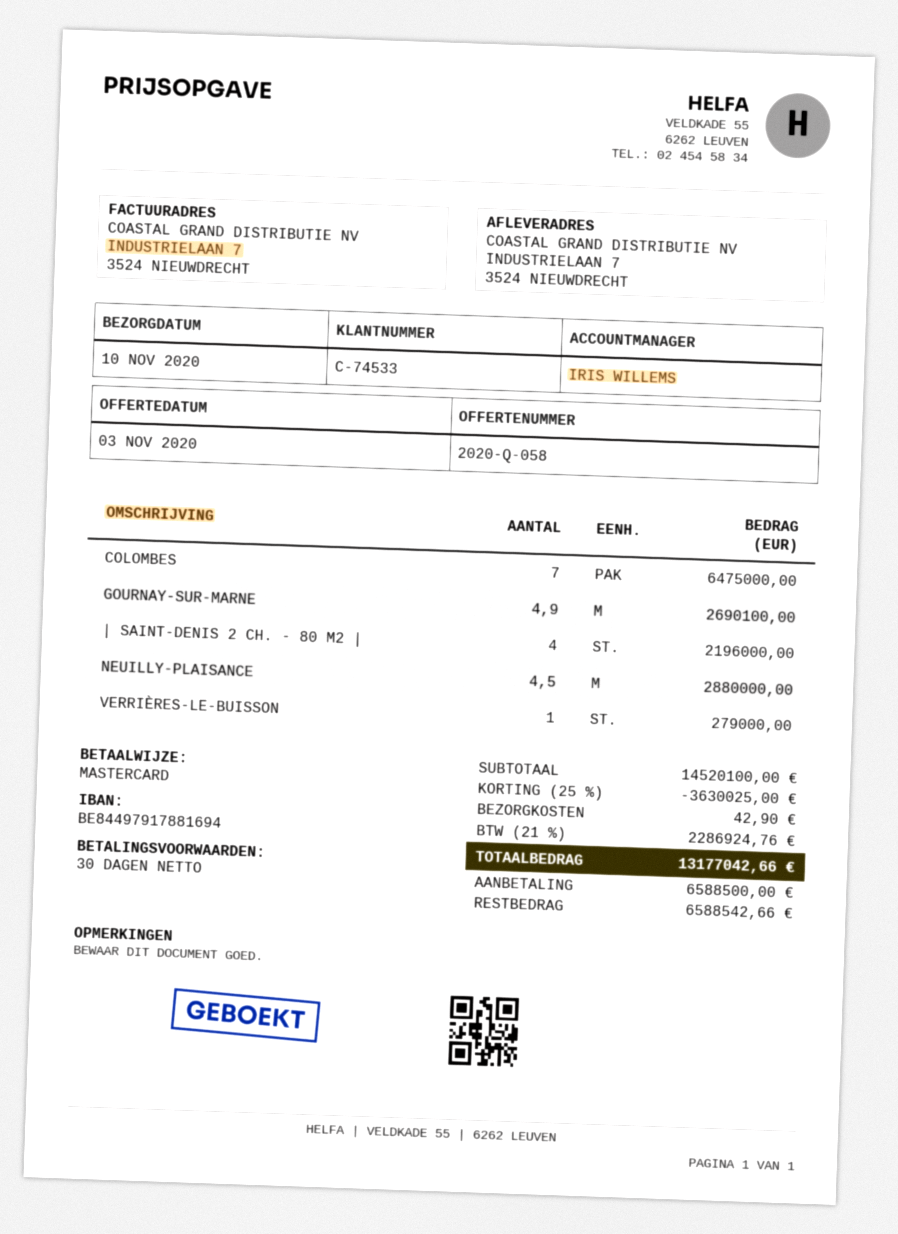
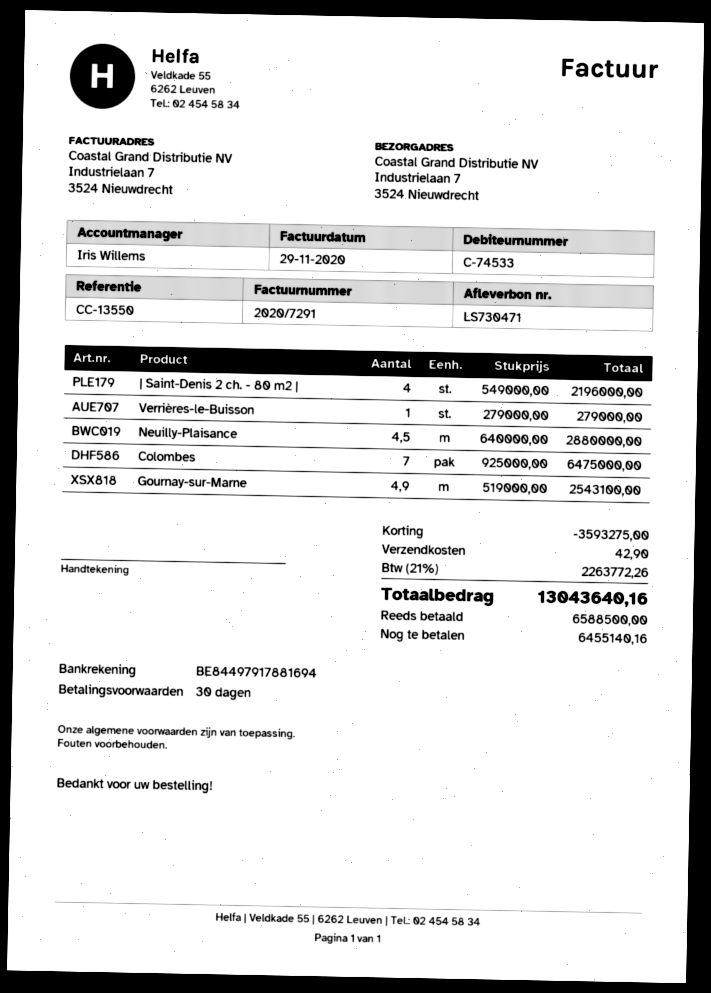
GOURNAY-SUR-MARNE: 4.9 for 2690100.00 -> 4.9 for 2543100.00
discount: 3630025.00 -> 3593275.00
tax: 21% = 2286924.76 -> 21% = 2263772.26
total: 13177042.66 -> 13043640.16
balance: 6588542.66 -> 6455140.16

